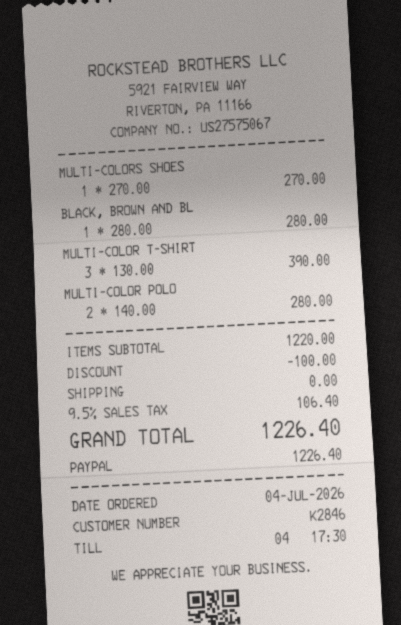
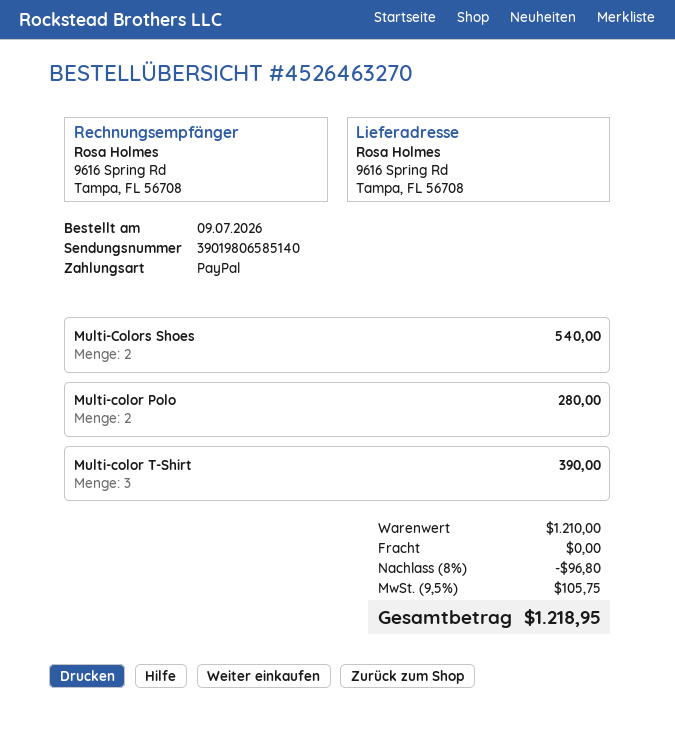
order date: 2026-07-04 -> 2026-07-09
MULTI-COLORS SHOES: 1 for 270.00 -> 2 for 540.00
BLACK, BROWN AND BL: 1 for 280.00 -> none
subtotal: 1220.00 -> 1210.00
discount: 100.00 -> 96.80
tax: 9.5% = 106.40 -> 9.5% = 105.75
total: 1226.40 -> 1218.95

